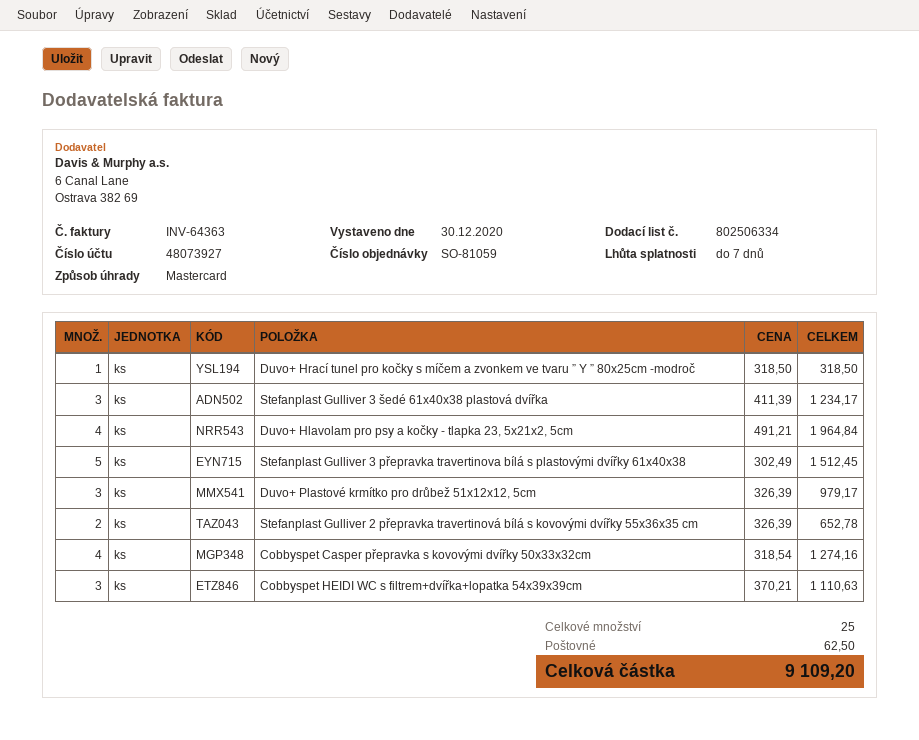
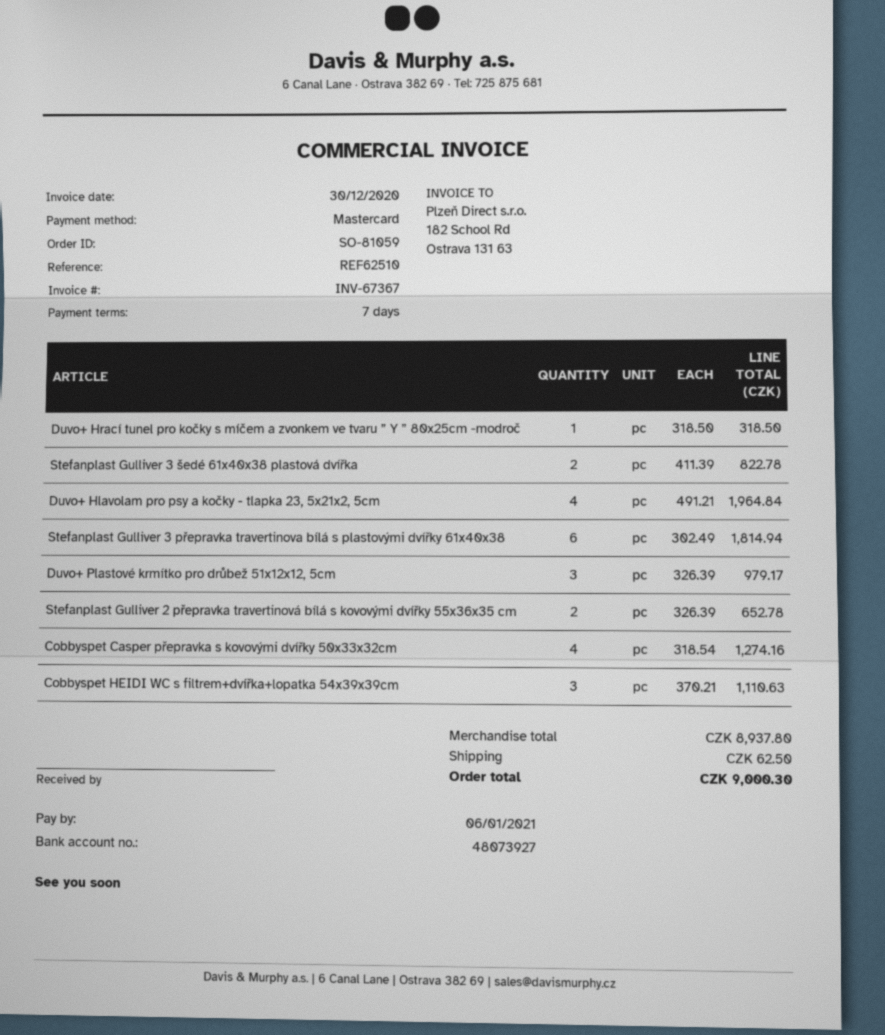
invoice number: INV-64363 -> INV-67367
Stefanplast Gulliver 3 šedé 61x40x38 plastová dvířka: 3 x 411.39 = 1234.17 -> 2 x 411.39 = 822.78
Stefanplast Gulliver 3 přepravka travertinova bílá s plastovými dvířky 61x40x38: 5 x 302.49 = 1512.45 -> 6 x 302.49 = 1814.94
total: 9109.20 -> 9000.30

